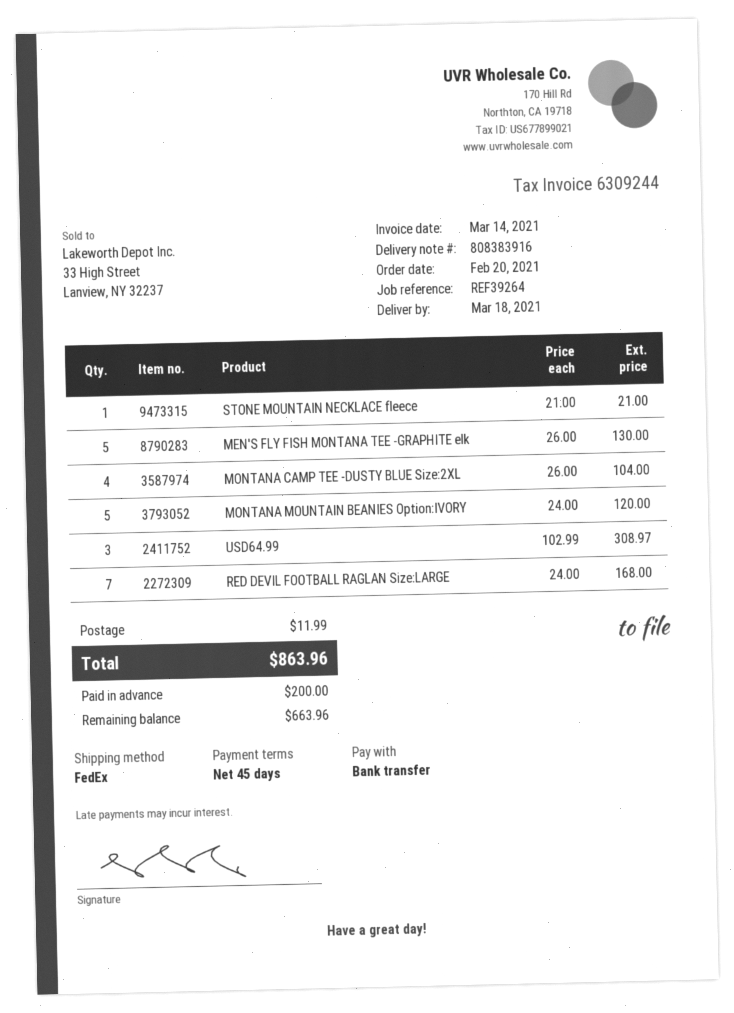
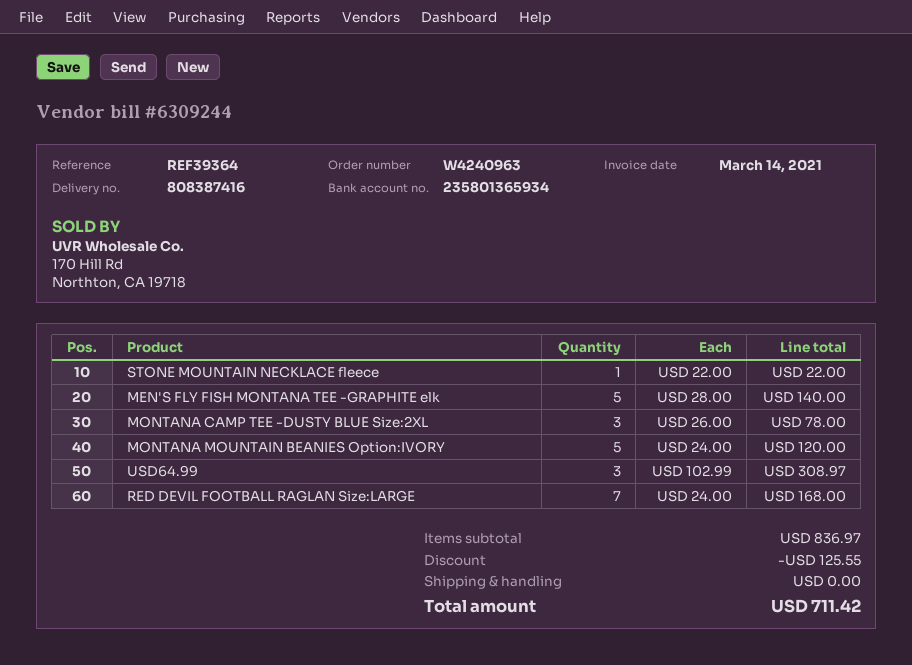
delivery note number: 808383916 -> 808387416
reference: REF39264 -> REF39364
STONE MOUNTAIN NECKLACE fleece: 1 x 21.00 = 21.00 -> 1 x 22.00 = 22.00
MEN'S FLY FISH MONTANA TEE -GRAPHITE elk: 5 x 26.00 = 130.00 -> 5 x 28.00 = 140.00
MONTANA CAMP TEE -DUSTY BLUE Size:2XL: 4 x 26.00 = 104.00 -> 3 x 26.00 = 78.00
discount: none -> 125.55
shipping: 11.99 -> 0.00
total: 863.96 -> 711.42

